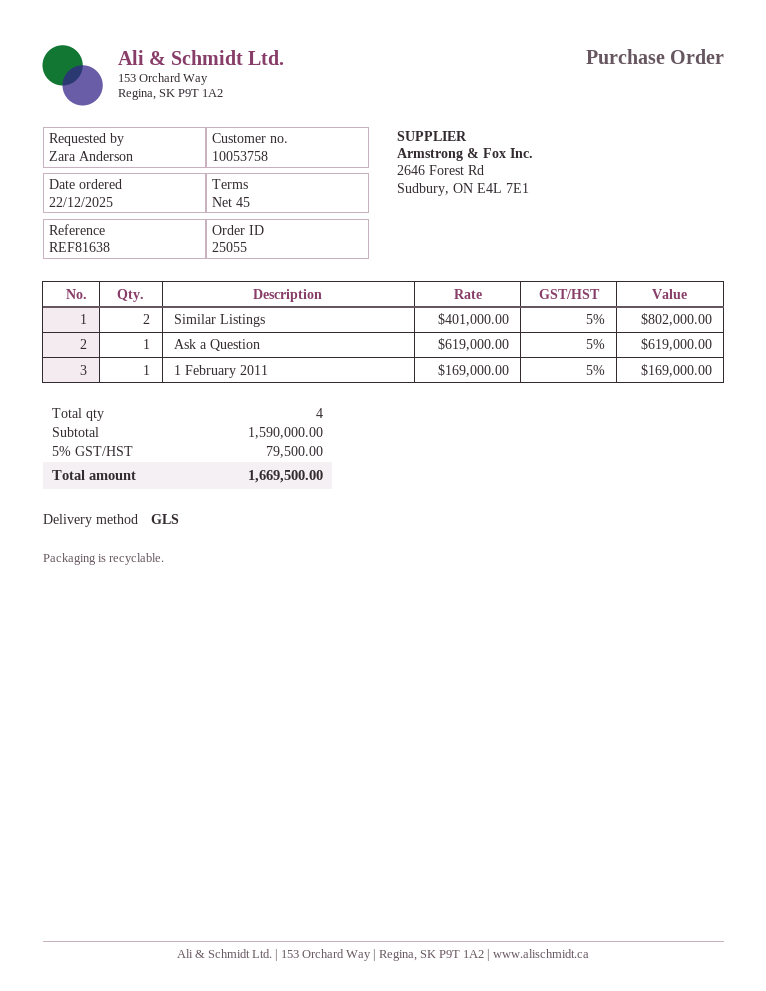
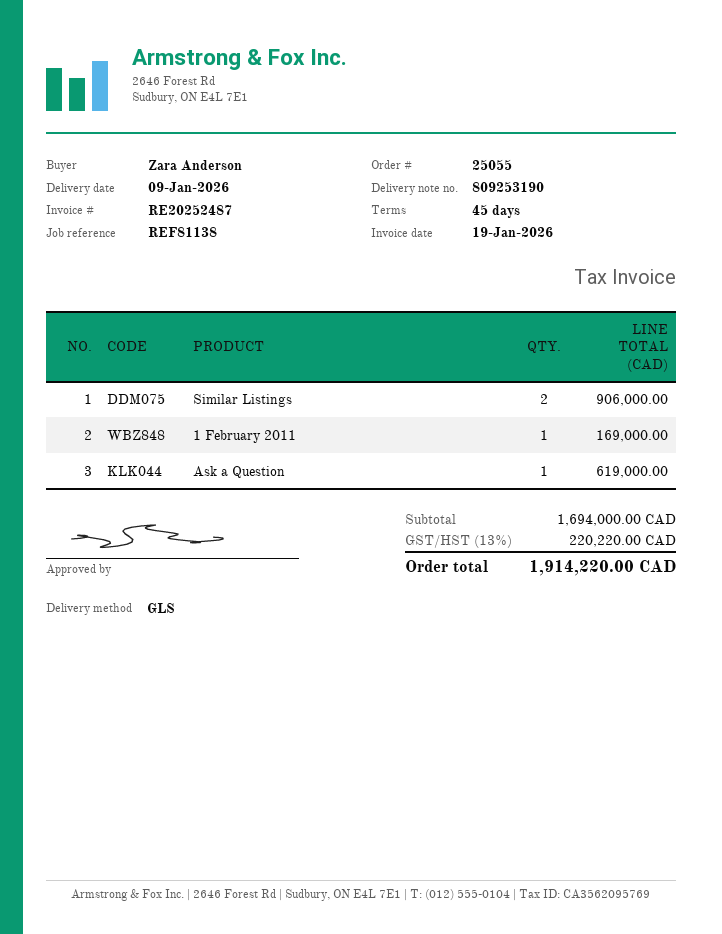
reference: REF81638 -> REF81138
Similar Listings: 2 for 802000.00 -> 2 for 906000.00
subtotal: 1590000.00 -> 1694000.00
tax: 5% = 79500.00 -> 13% = 220220.00
total: 1669500.00 -> 1914220.00

